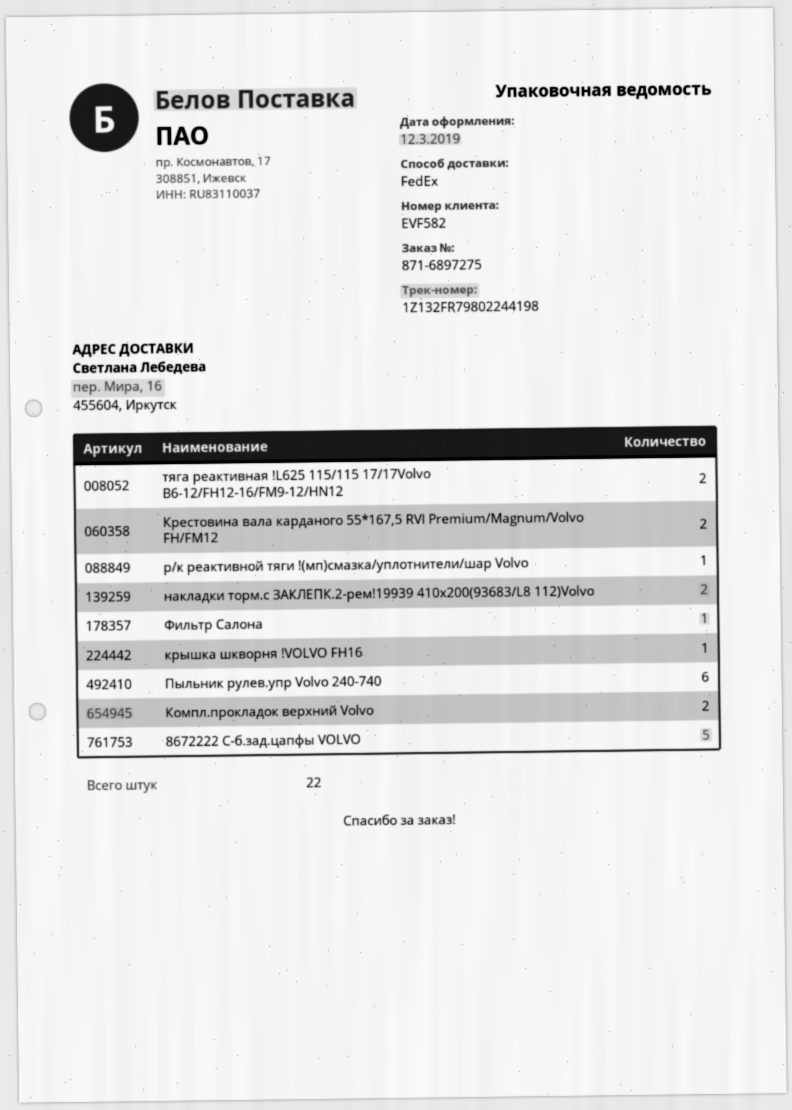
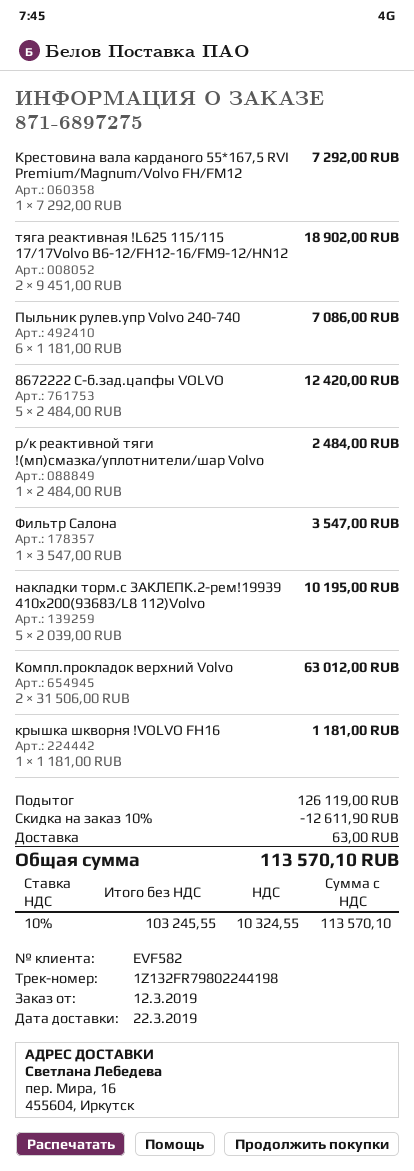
Крестовина вала карданого 55*167,5 RVI Premium/Magnum/Volvo FH/FM12: 2 -> 1
накладки торм.с ЗАКЛЕПК.2-рем!19939 410x200(93683/L8 112)Volvo: 2 -> 5

